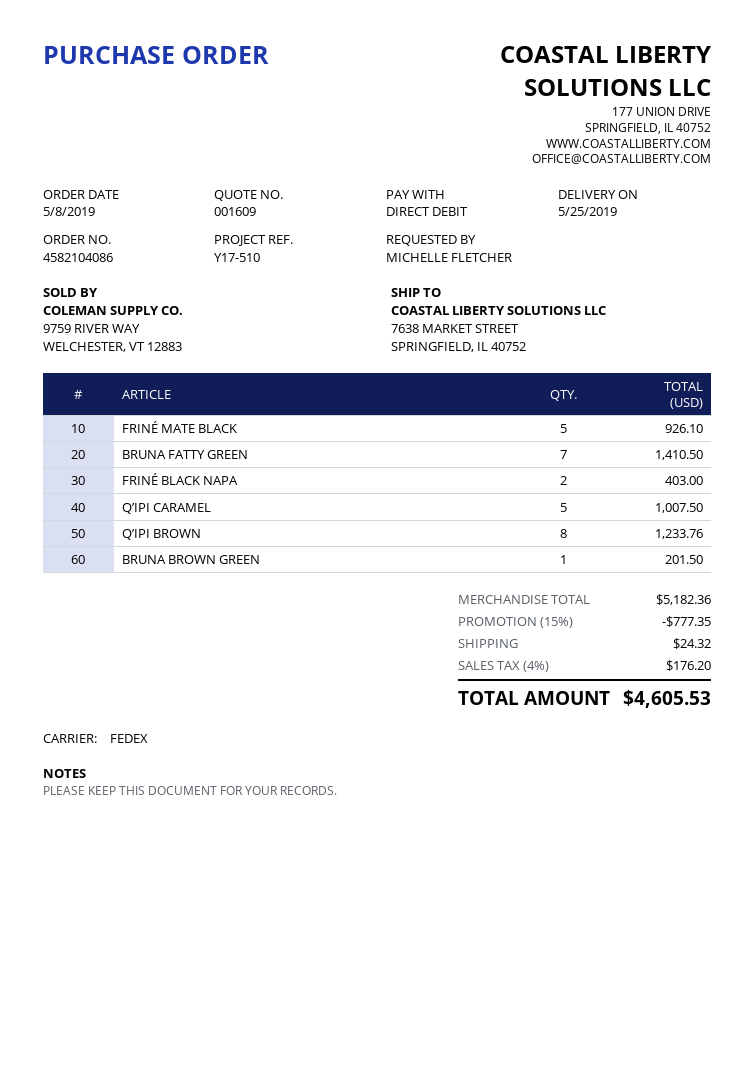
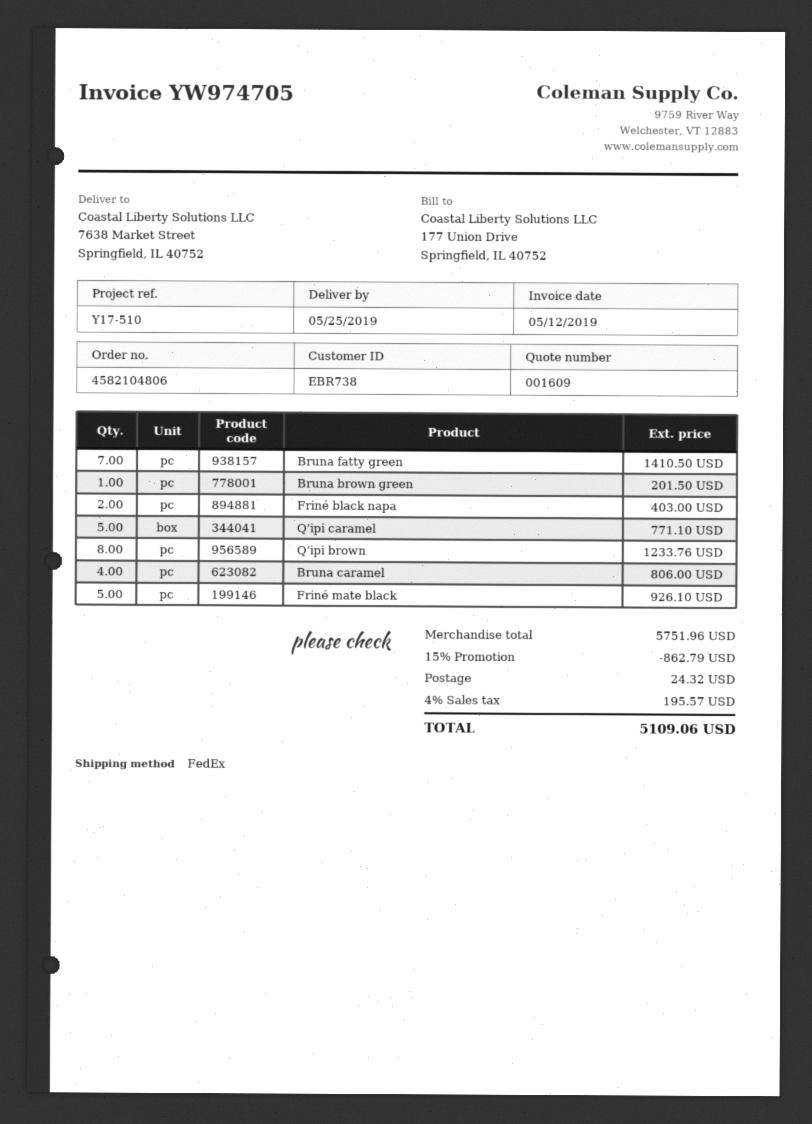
order number: 4582104086 -> 4582104806
Q’IPI CARAMEL: 5 for 1007.50 -> 5 for 771.10
Bruna caramel: none -> 4 for 806.00
subtotal: 5182.36 -> 5751.96
discount: 15% = 777.35 -> 15% = 862.79
tax: 4% = 176.20 -> 4% = 195.57
total: 4605.53 -> 5109.06

